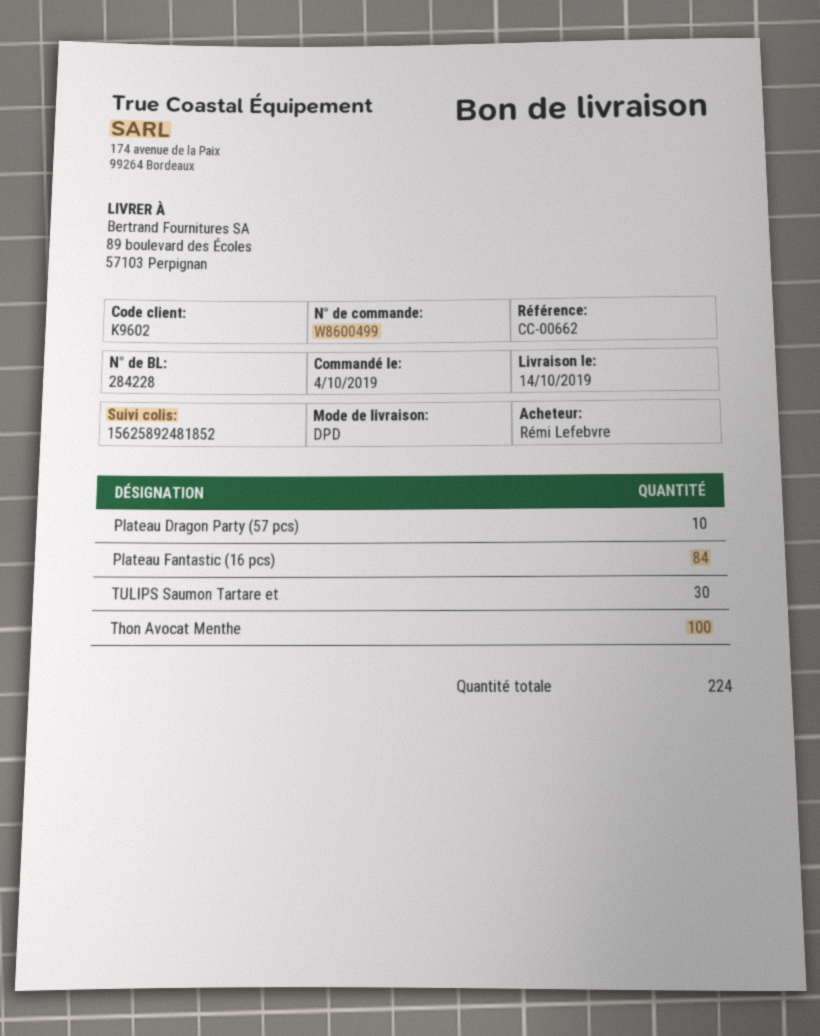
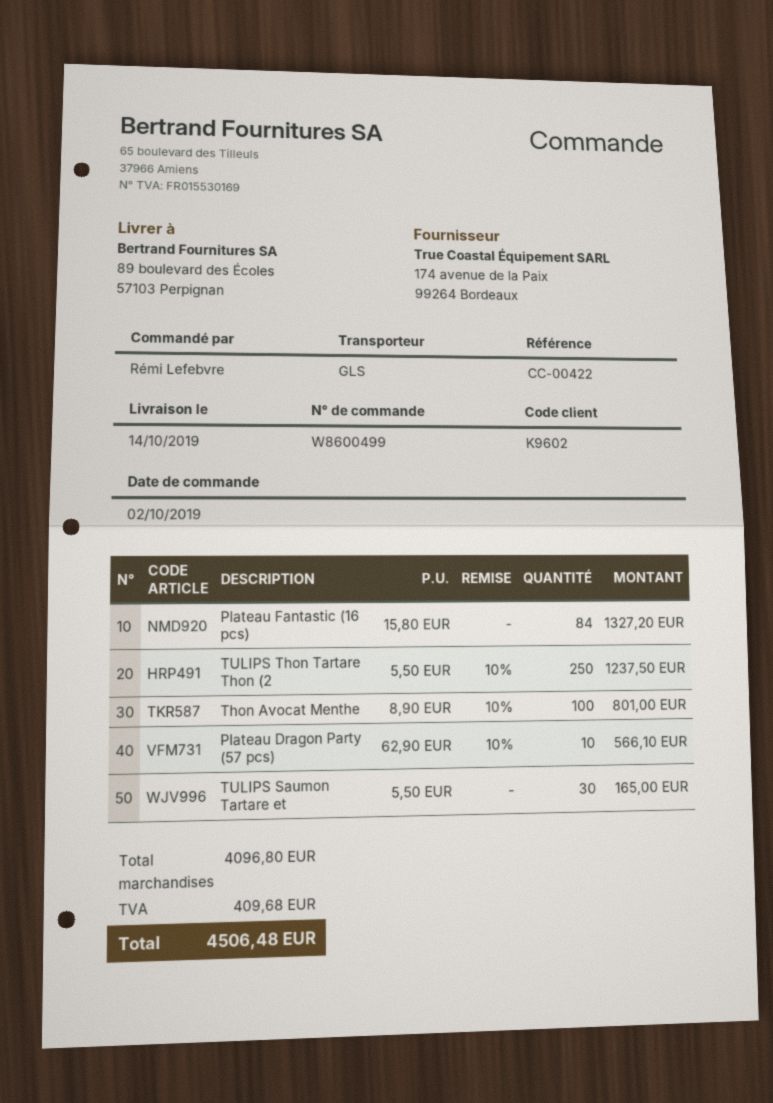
order date: 2019-10-04 -> 2019-10-02
reference: CC-00662 -> CC-00422
shipping method: DPD -> GLS
TULIPS Thon Tartare Thon (2: none -> 250

